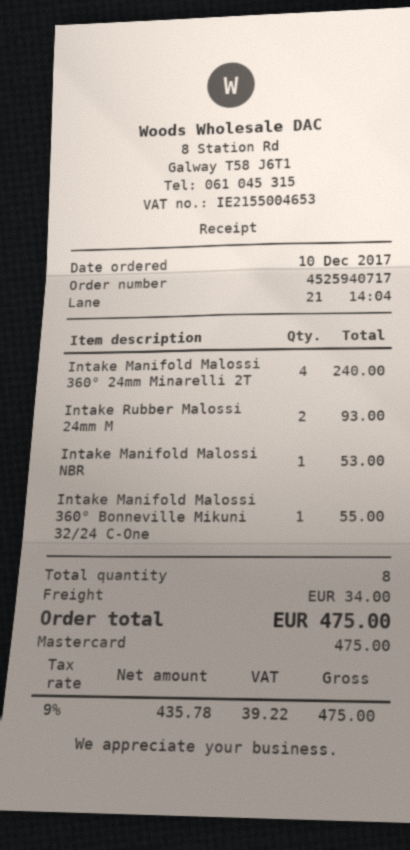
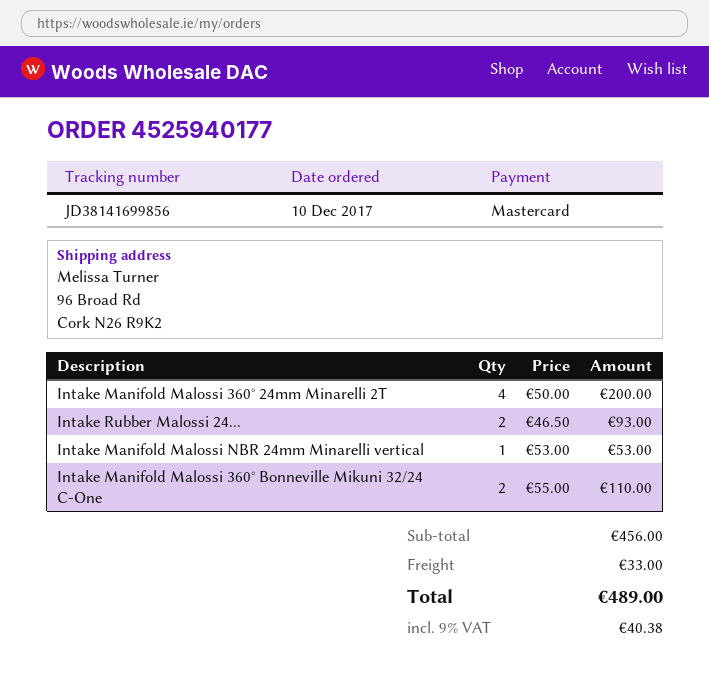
order number: 4525940717 -> 4525940177
Intake Manifold Malossi 360° 24mm Minarelli 2T: 4 for 240.00 -> 4 for 200.00
Intake Manifold Malossi 360° Bonneville Mikuni 32/24 C-One: 1 for 55.00 -> 2 for 110.00
shipping: 34.00 -> 33.00
tax: 9% = 39.22 -> 9% = 40.38
total: 475.00 -> 489.00

